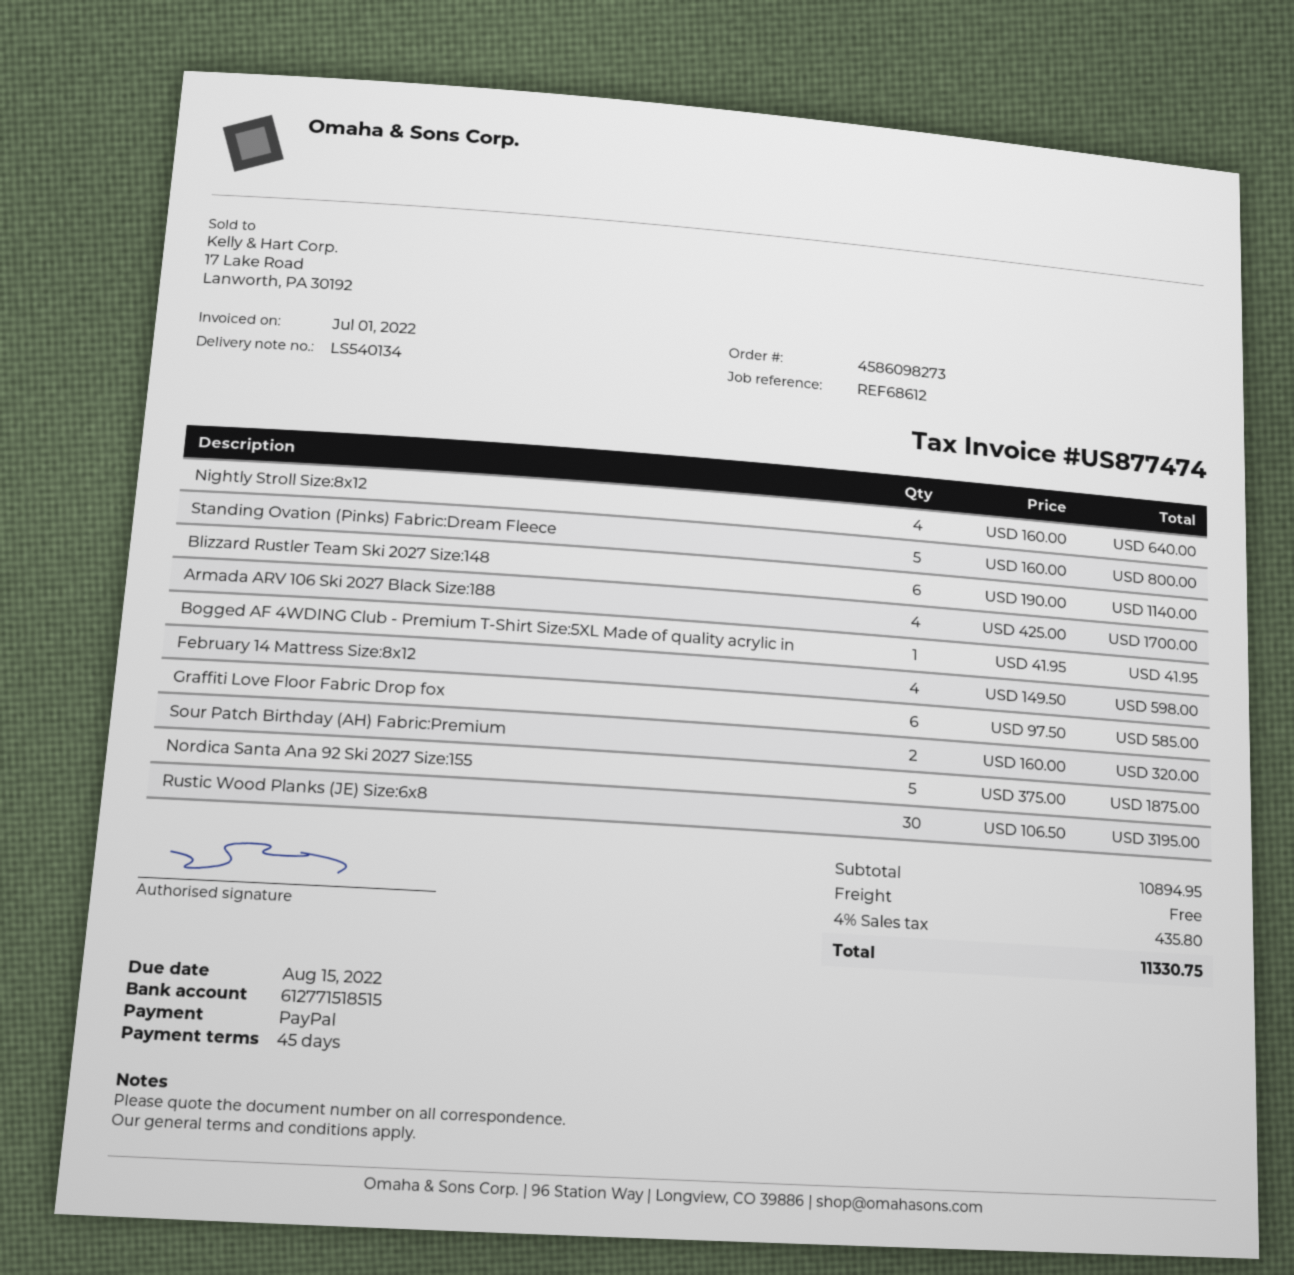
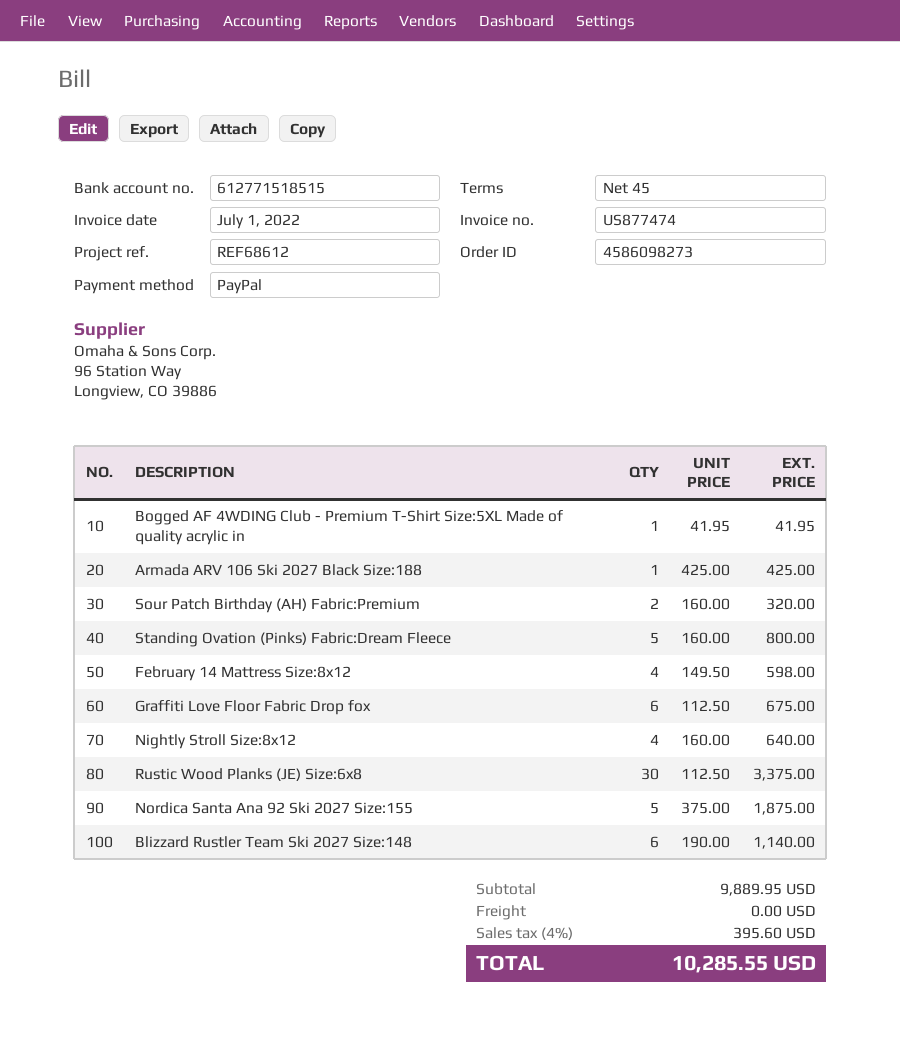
Armada ARV 106 Ski 2027 Black Size:188: 4 x 425.00 = 1700.00 -> 1 x 425.00 = 425.00
Graffiti Love Floor Fabric Drop fox: 6 x 97.50 = 585.00 -> 6 x 112.50 = 675.00
Rustic Wood Planks (JE) Size:6x8: 30 x 106.50 = 3195.00 -> 30 x 112.50 = 3375.00
subtotal: 10894.95 -> 9889.95
tax: 4% = 435.80 -> 4% = 395.60
total: 11330.75 -> 10285.55

